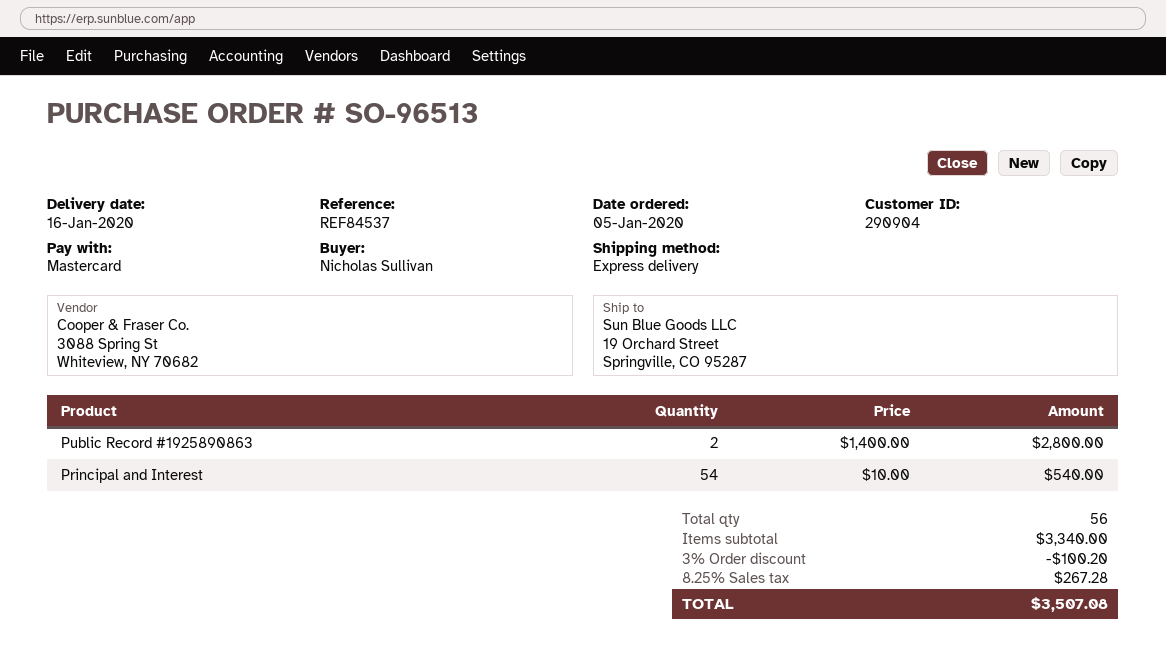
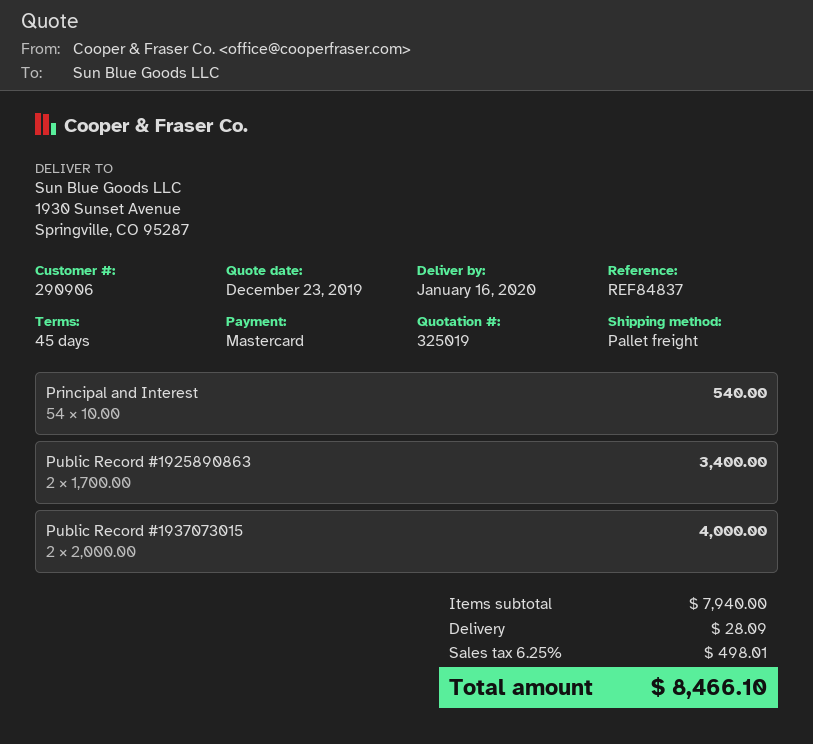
customer number: 290904 -> 290906
reference: REF84537 -> REF84837
shipping method: express -> pallet freight
ship to: 19 Orchard Street, Springville, CO 95287 -> 1930 Sunset Avenue, Springville, CO 95287
Public Record #1925890863: 2 x 1400.00 = 2800.00 -> 2 x 1700.00 = 3400.00
Public Record #1937073015: none -> 2 x 2000.00 = 4000.00
subtotal: 3340.00 -> 7940.00
discount: 3% = 100.20 -> none
shipping: none -> 28.09
tax: 8.25% = 267.28 -> 6.25% = 498.01
total: 3507.08 -> 8466.10

